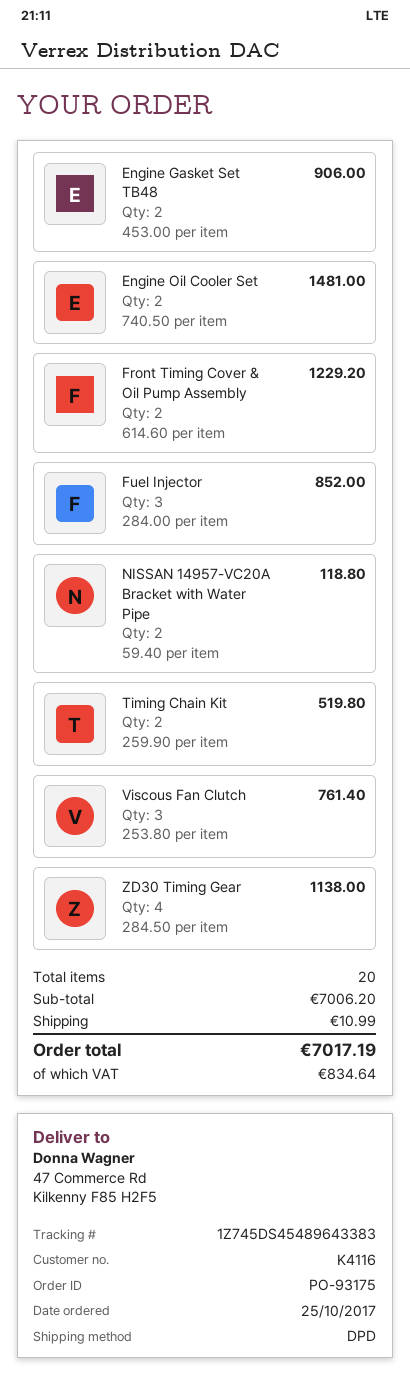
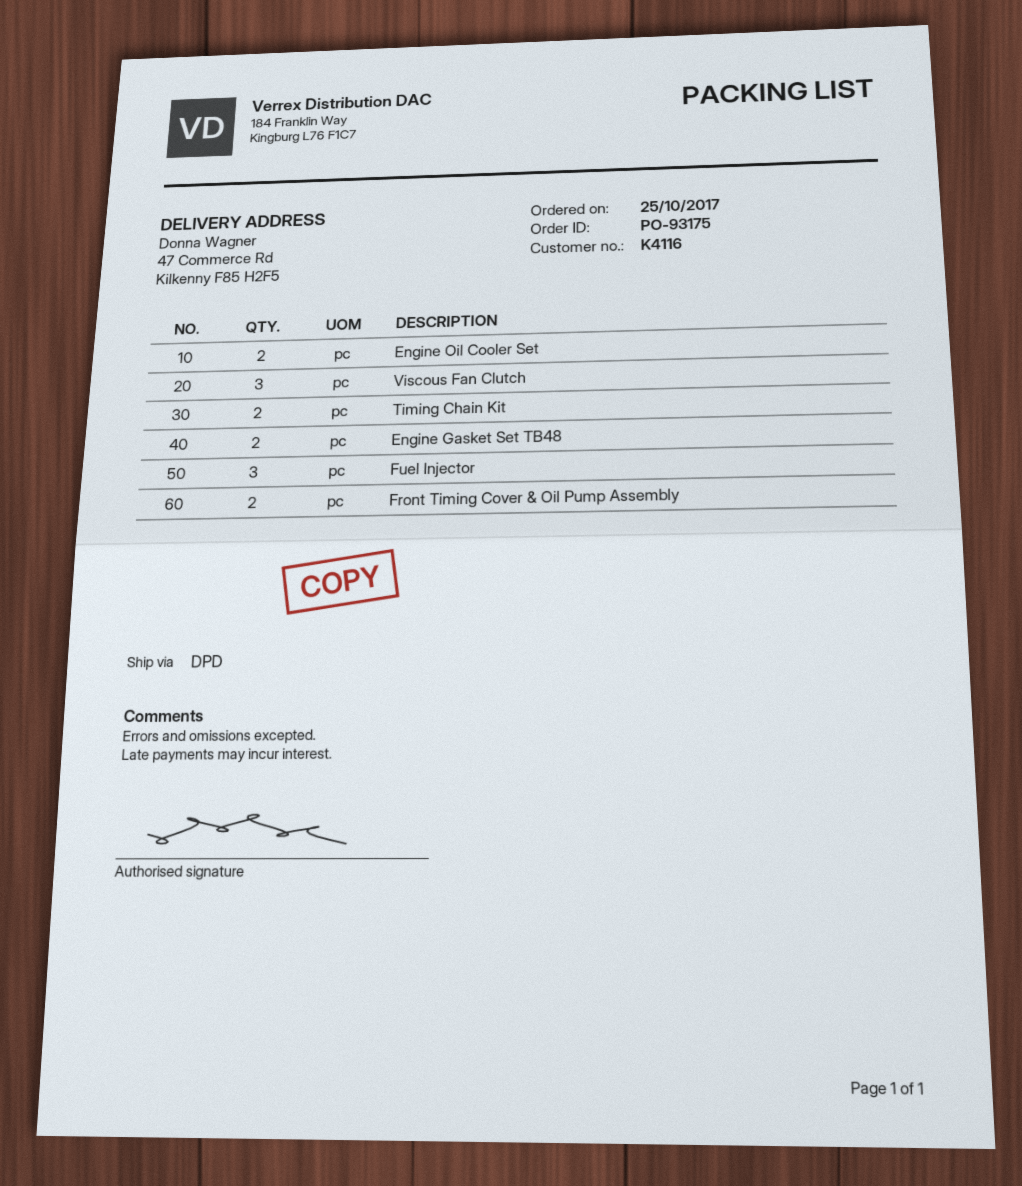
NISSAN 14957-VC20A Bracket with Water Pipe: 2 -> none
ZD30 Timing Gear: 4 -> none

